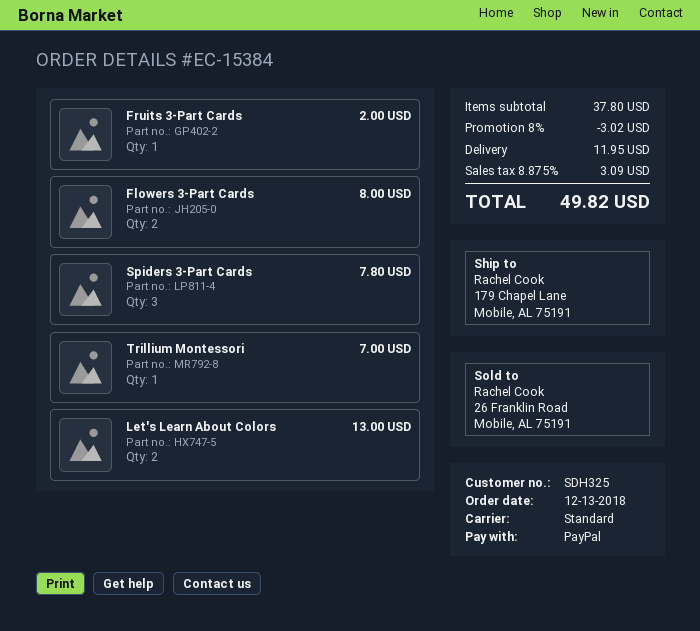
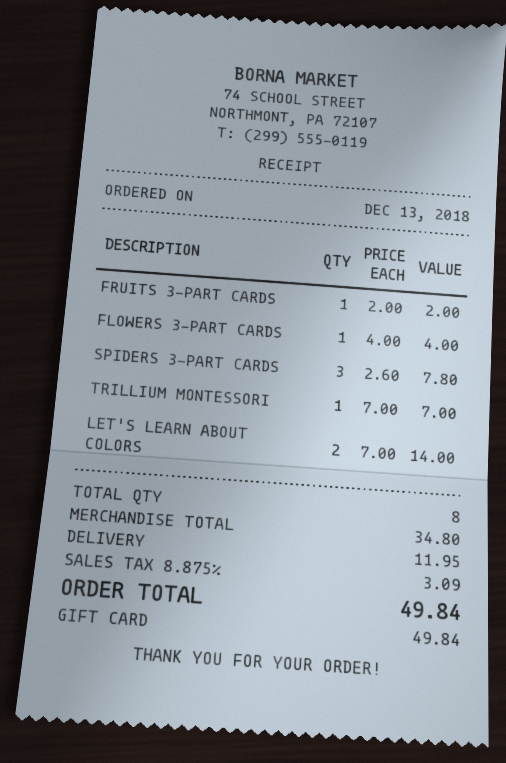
payment method: PayPal -> gift card
Flowers 3-Part Cards: 2 for 8.00 -> 1 for 4.00
Let's Learn About Colors: 2 for 13.00 -> 2 for 14.00
subtotal: 37.80 -> 34.80
discount: 8% = 3.02 -> none
total: 49.82 -> 49.84

